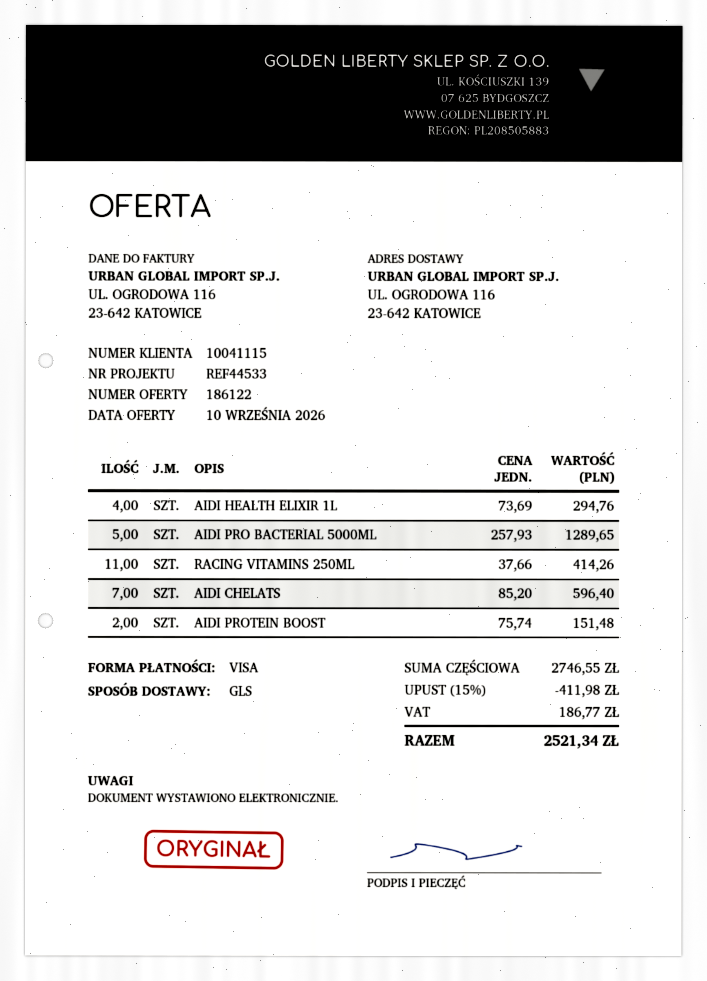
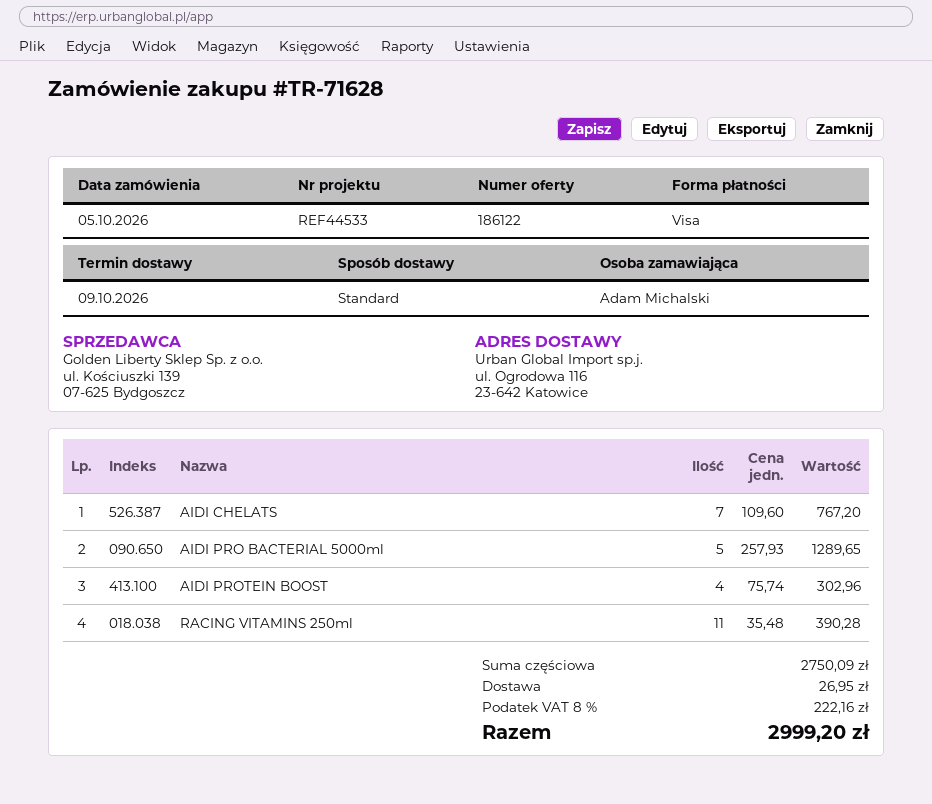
shipping method: GLS -> standard
AIDI HEALTH ELIXIR 1L: 4 x 73.69 = 294.76 -> none
RACING VITAMINS 250ML: 11 x 37.66 = 414.26 -> 11 x 35.48 = 390.28
AIDI CHELATS: 7 x 85.20 = 596.40 -> 7 x 109.60 = 767.20
AIDI PROTEIN BOOST: 2 x 75.74 = 151.48 -> 4 x 75.74 = 302.96
subtotal: 2746.55 -> 2750.09
discount: 15% = 411.98 -> none
shipping: none -> 26.95
tax: 186.77 -> 222.16
total: 2521.34 -> 2999.20

